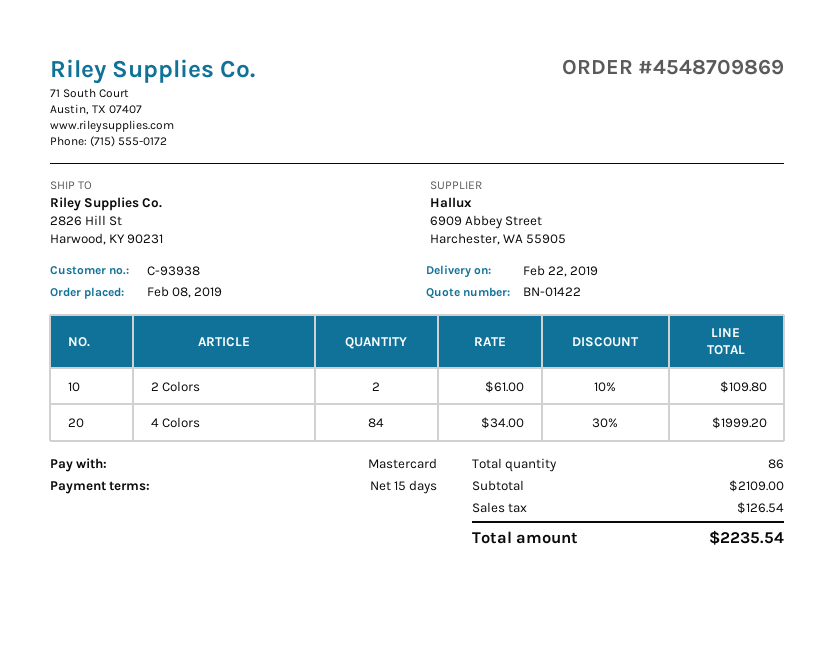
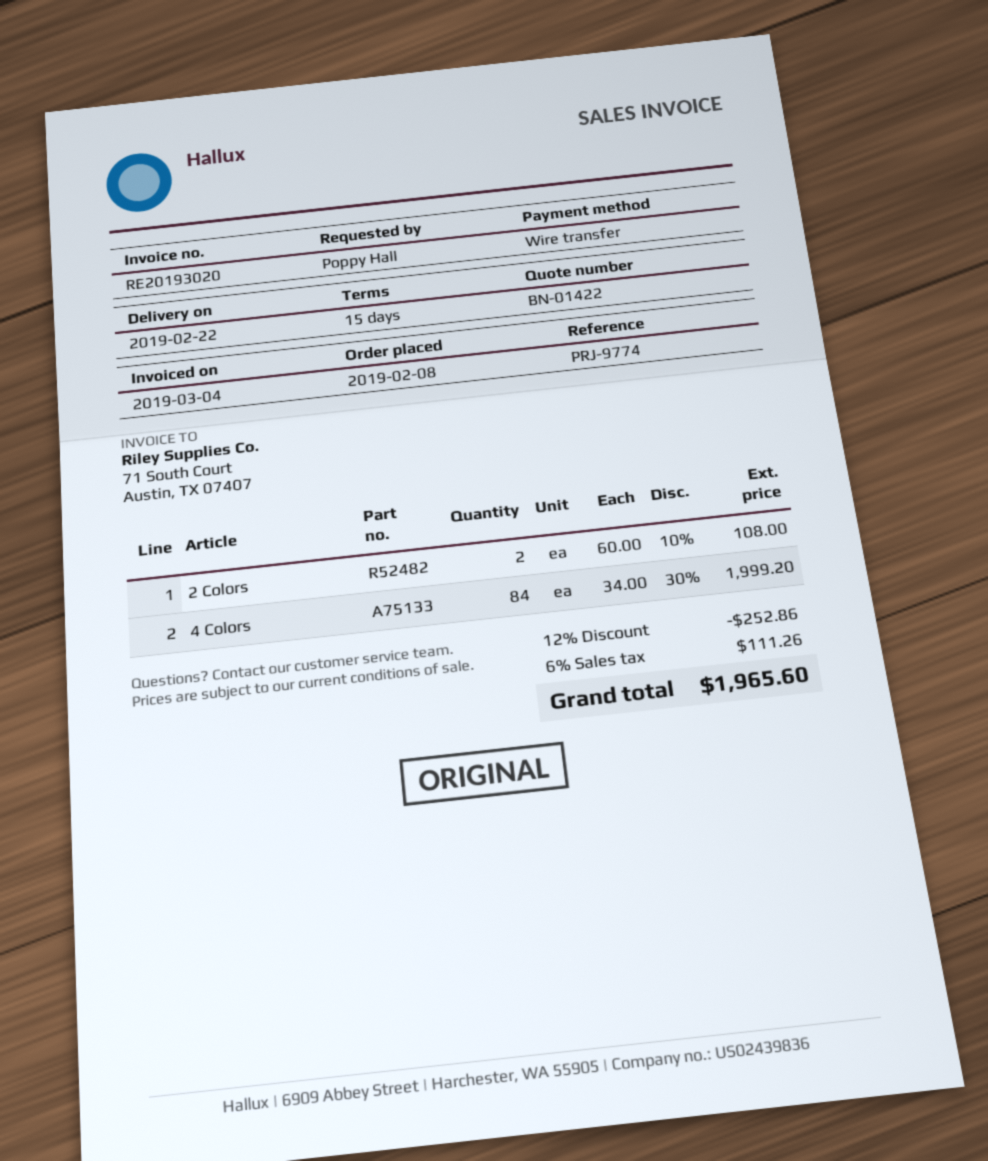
payment method: Mastercard -> bank transfer
2 Colors: 2 x 61.00 - 10% = 109.80 -> 2 x 60.00 - 10% = 108.00
discount: none -> 12% = 252.86
tax: 126.54 -> 111.26
total: 2235.54 -> 1965.60

